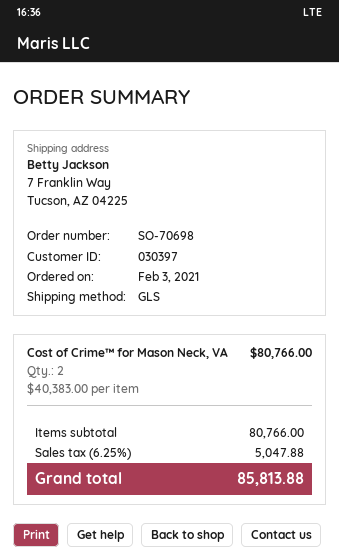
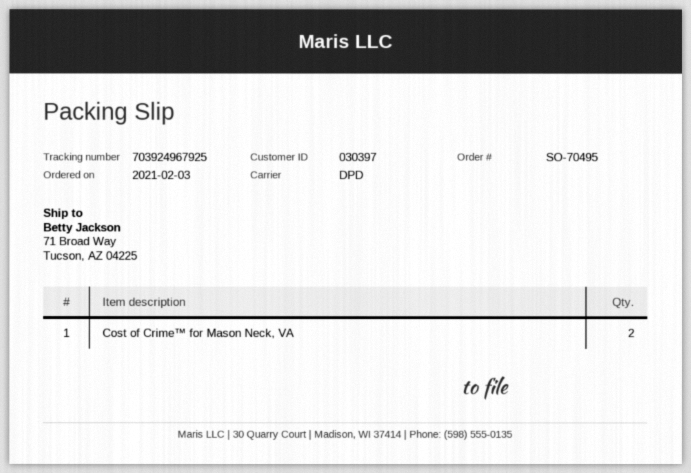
order number: SO-70698 -> SO-70495
shipping method: GLS -> DPD
ship to: 7 Franklin Way, Tucson, AZ 04225 -> 71 Broad Way, Tucson, AZ 04225

